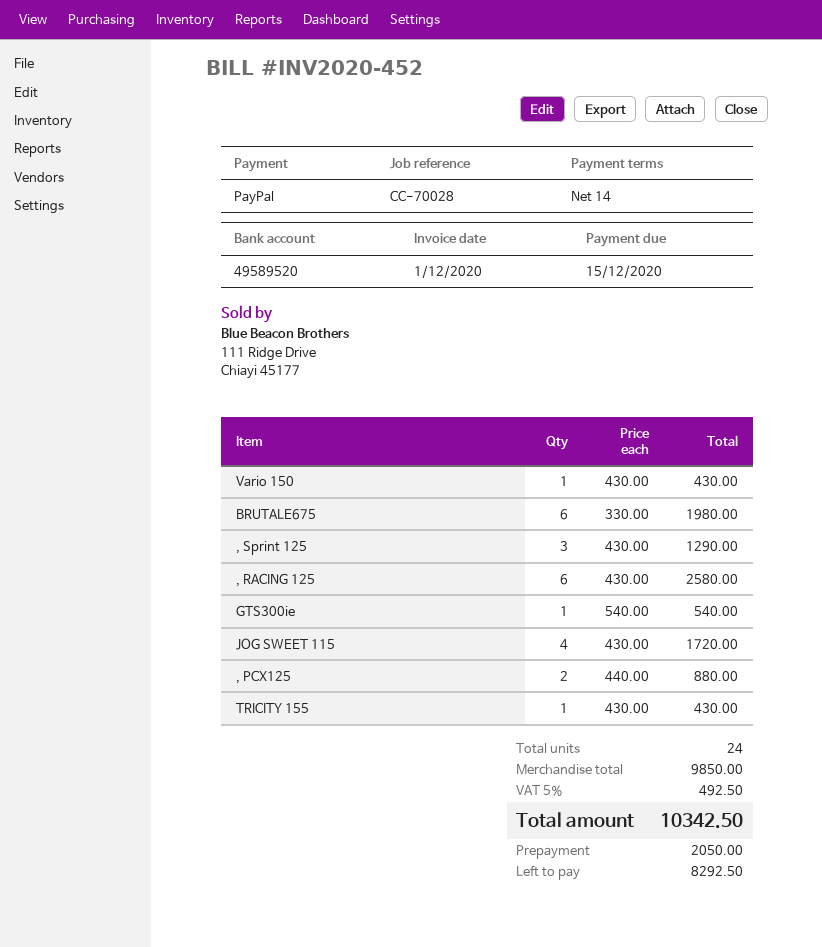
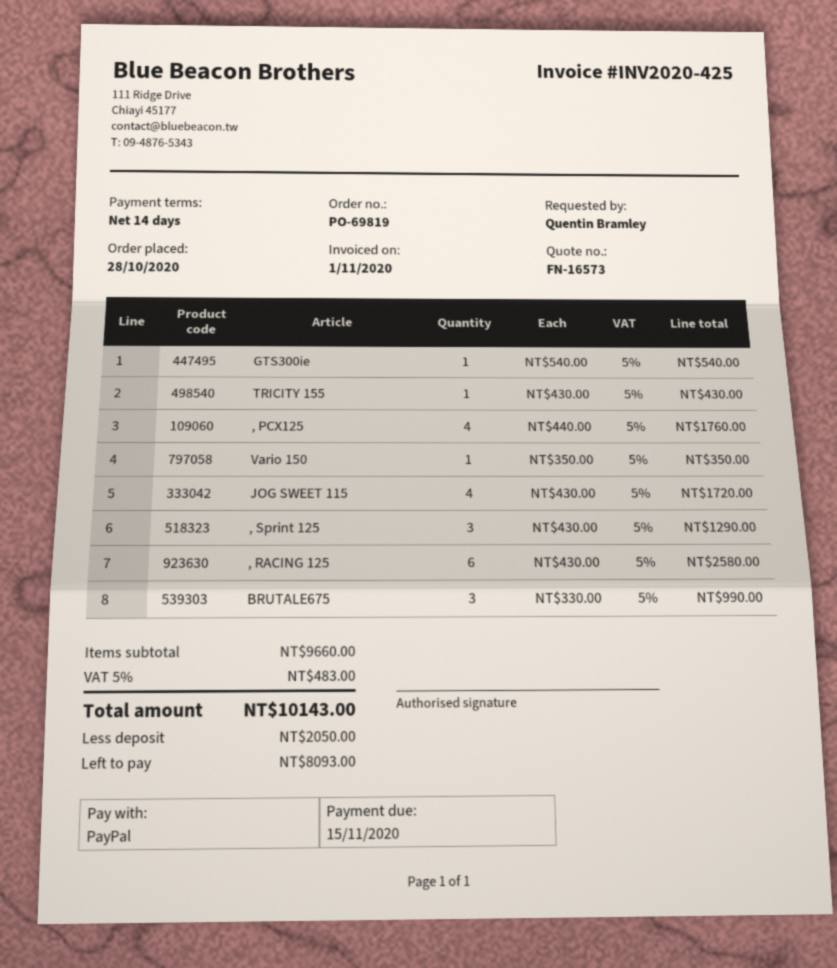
invoice number: INV2020-452 -> INV2020-425
invoice date: 2020-12-01 -> 2020-11-01
due date: 2020-12-15 -> 2020-11-15
Vario 150: 1 x 430.00 = 430.00 -> 1 x 350.00 = 350.00
BRUTALE675: 6 x 330.00 = 1980.00 -> 3 x 330.00 = 990.00
, PCX125: 2 x 440.00 = 880.00 -> 4 x 440.00 = 1760.00
subtotal: 9850.00 -> 9660.00
tax: 5% = 492.50 -> 5% = 483.00
total: 10342.50 -> 10143.00
balance: 8292.50 -> 8093.00

